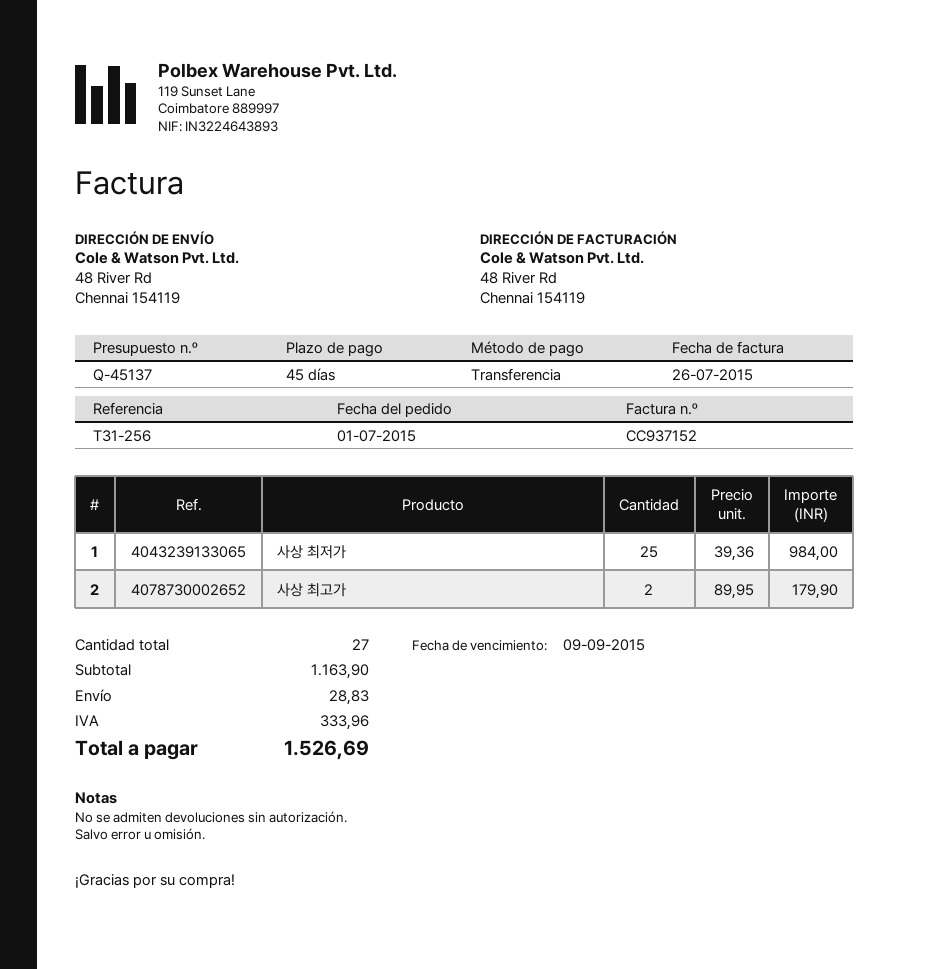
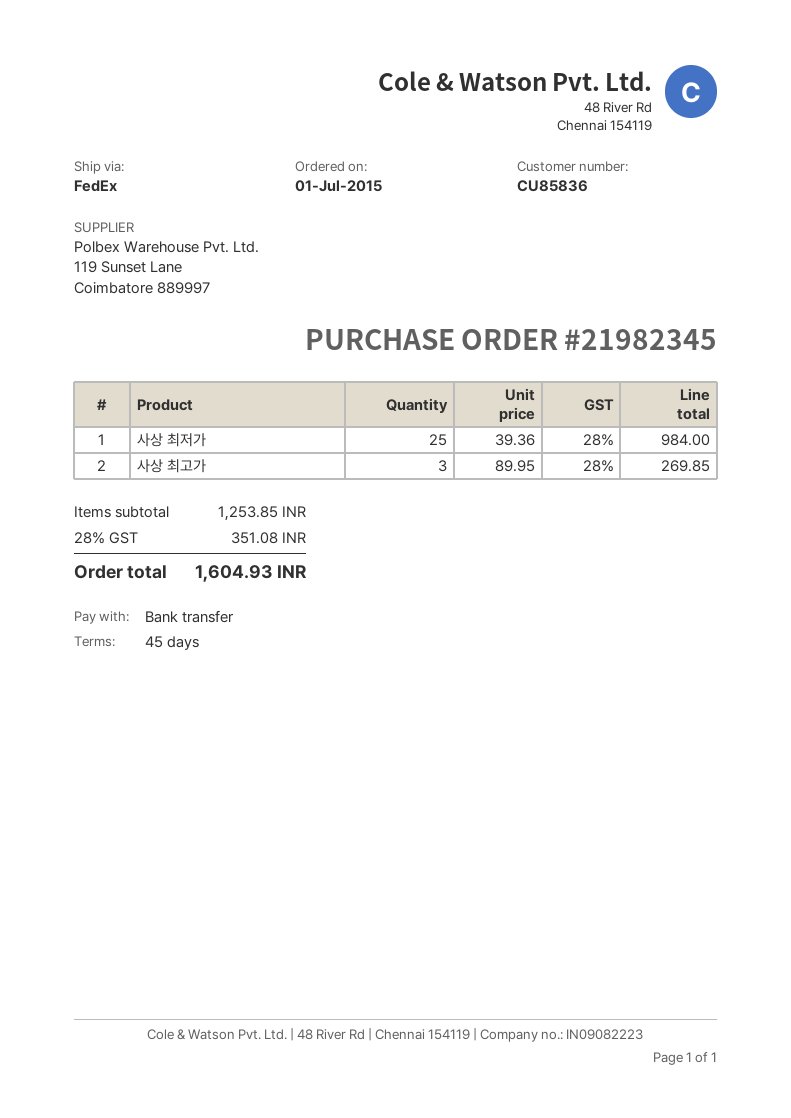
사상 최고가: 2 x 89.95 = 179.90 -> 3 x 89.95 = 269.85
subtotal: 1163.90 -> 1253.85
shipping: 28.83 -> none
tax: 333.96 -> 351.08
total: 1526.69 -> 1604.93

